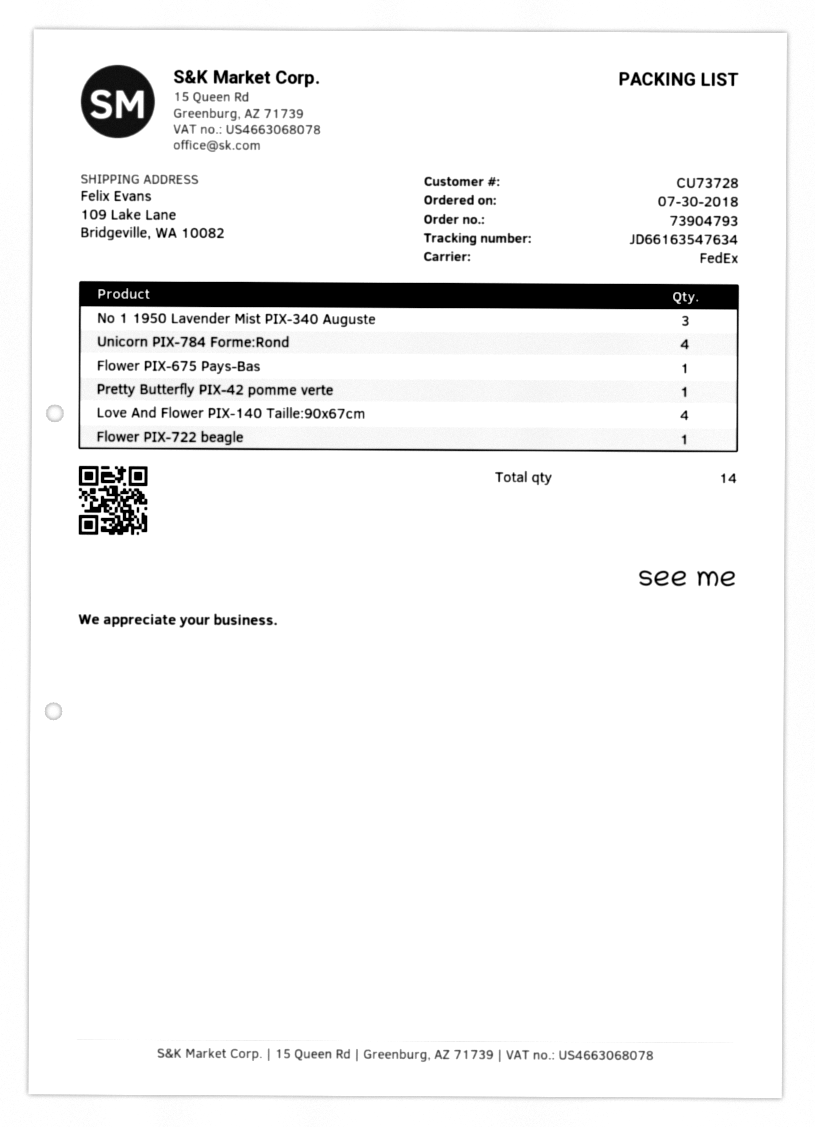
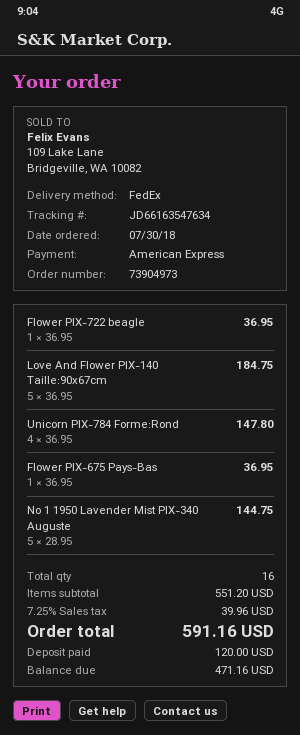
order number: 73904793 -> 73904973
No 1 1950 Lavender Mist PIX-340 Auguste: 3 -> 5
Pretty Butterfly PIX-42 pomme verte: 1 -> none
Love And Flower PIX-140 Taille:90x67cm: 4 -> 5
total quantity: 14 -> 16

